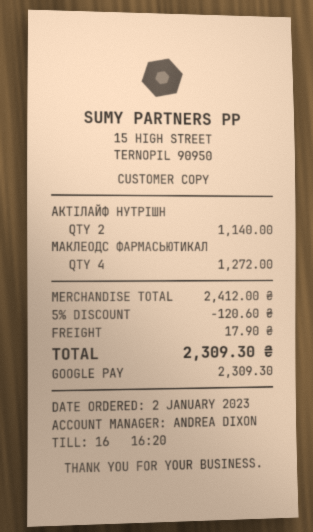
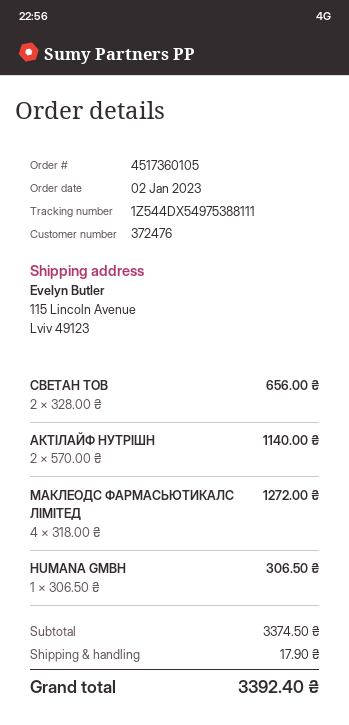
СВЕТАН ТОВ: none -> 2 for 656.00
HUMANA GMBH: none -> 1 for 306.50
subtotal: 2412.00 -> 3374.50
discount: 5% = 120.60 -> none
total: 2309.30 -> 3392.40

